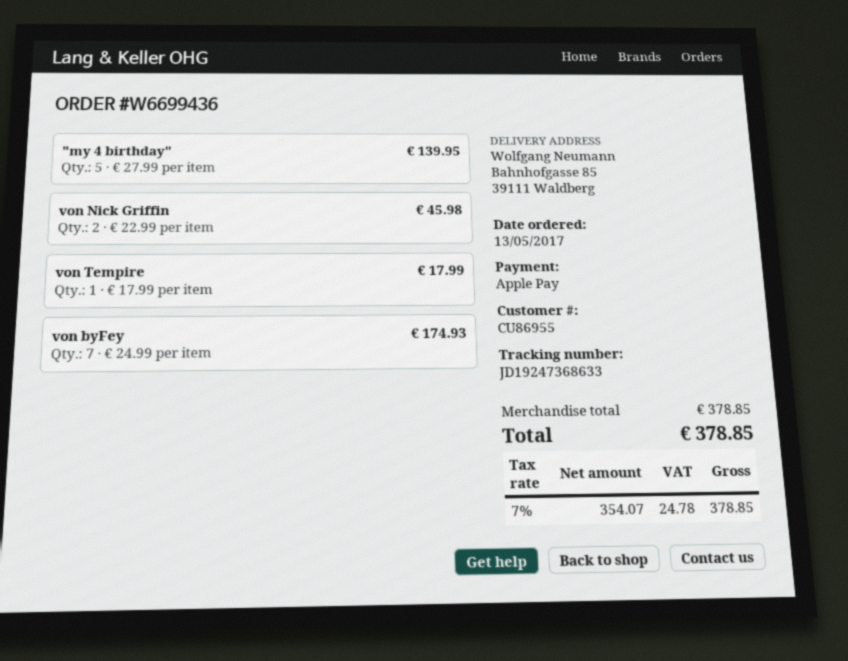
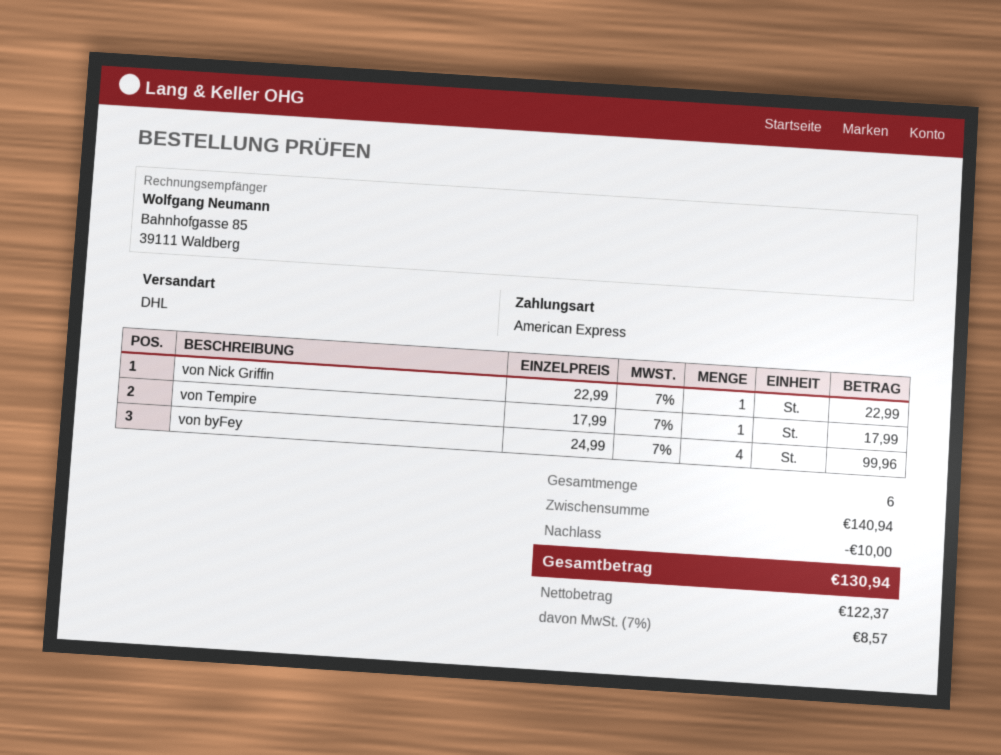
payment method: Apple Pay -> American Express
"my 4 birthday": 5 x 27.99 = 139.95 -> none
von Nick Griffin: 2 x 22.99 = 45.98 -> 1 x 22.99 = 22.99
von byFey: 7 x 24.99 = 174.93 -> 4 x 24.99 = 99.96
subtotal: 378.85 -> 140.94
discount: none -> 10.00
net: 354.07 -> 122.37
tax: 7% = 24.78 -> 7% = 8.57
total: 378.85 -> 130.94

